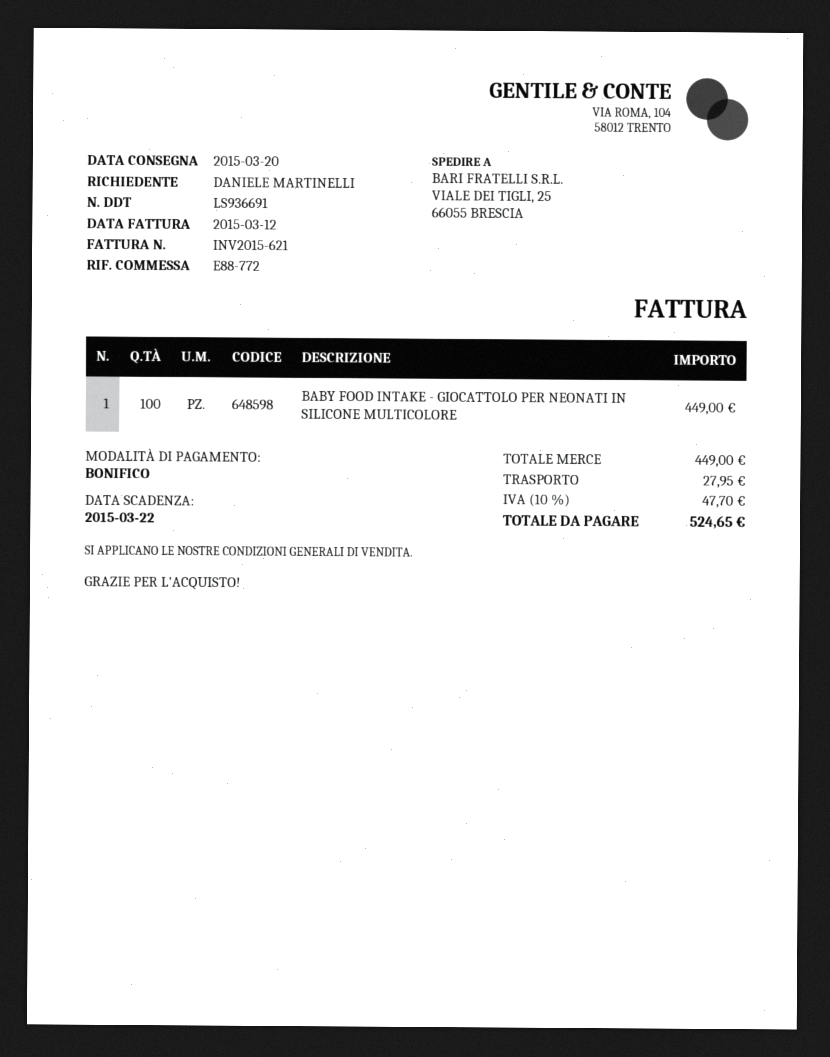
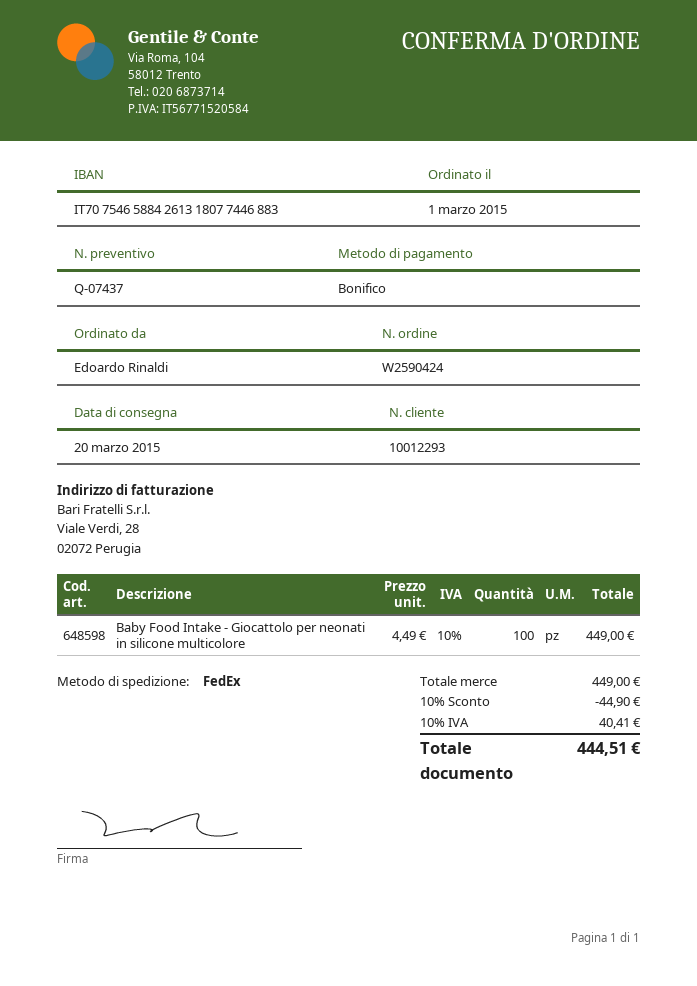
ordered by: DANIELE MARTINELLI -> Edoardo Rinaldi
discount: none -> 10% = 44.90
shipping: 27.95 -> none
tax: 10% = 47.70 -> 10% = 40.41
total: 524.65 -> 444.51

